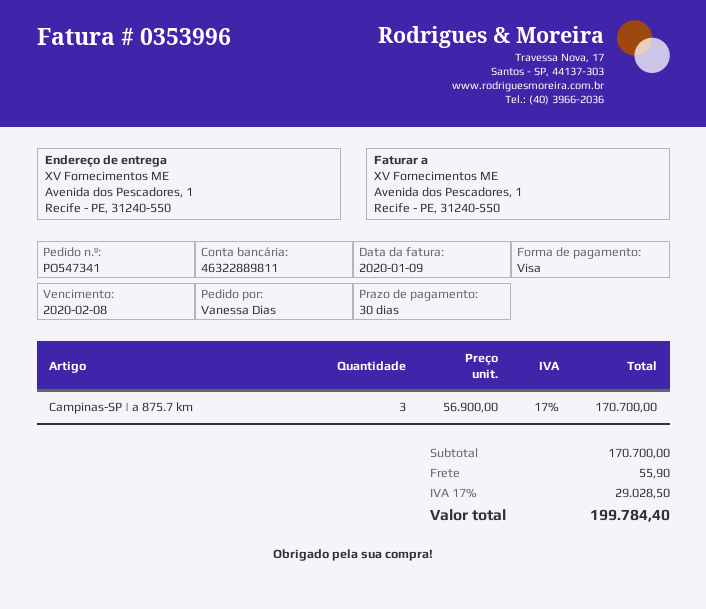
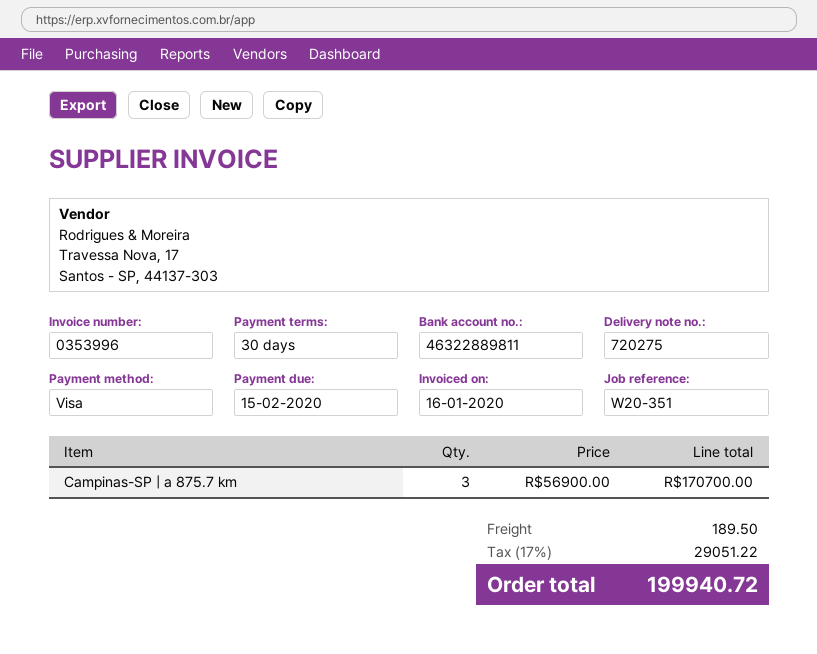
invoice date: 2020-01-09 -> 2020-01-16
due date: 2020-02-08 -> 2020-02-15
shipping: 55.90 -> 189.50
tax: 17% = 29028.50 -> 17% = 29051.22
total: 199784.40 -> 199940.72

